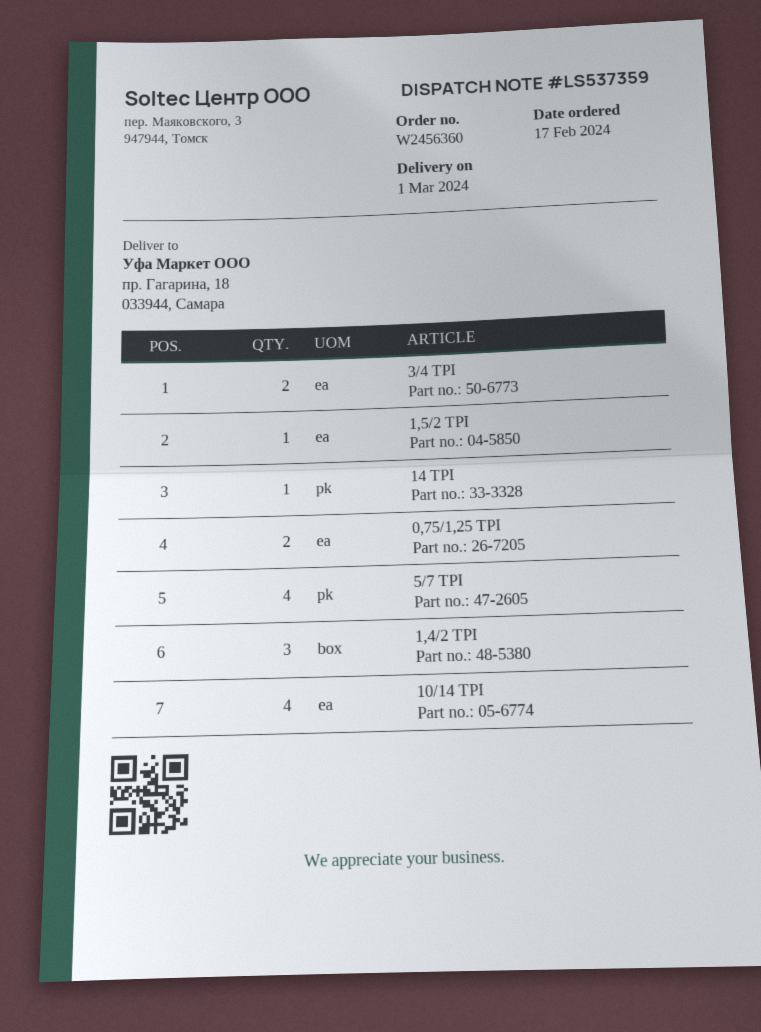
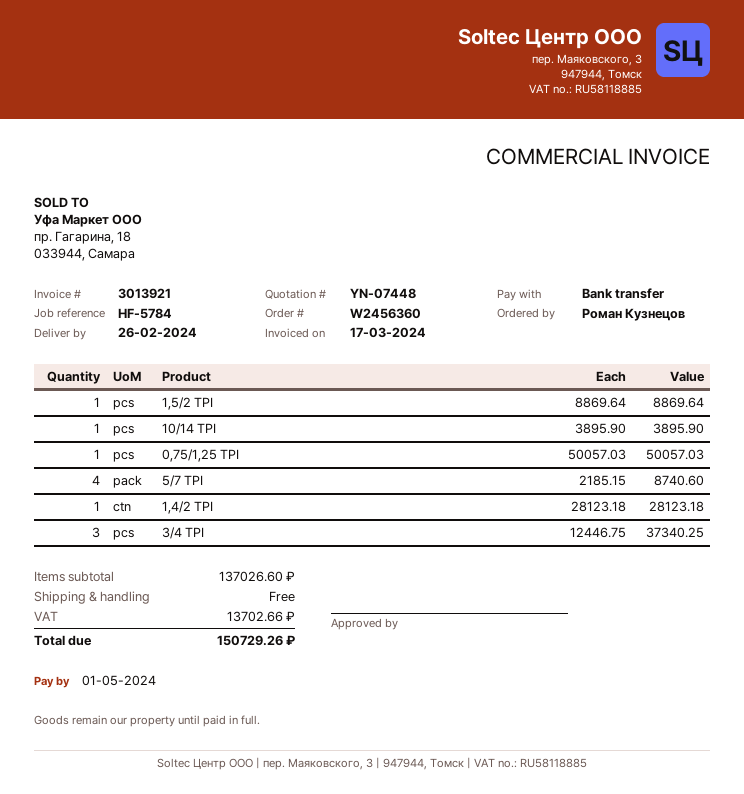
delivery date: 2024-03-01 -> 2024-02-26
3/4 TPI: 2 -> 3
14 TPI: 1 -> none
0,75/1,25 TPI: 2 -> 1
1,4/2 TPI: 3 -> 1
10/14 TPI: 4 -> 1

